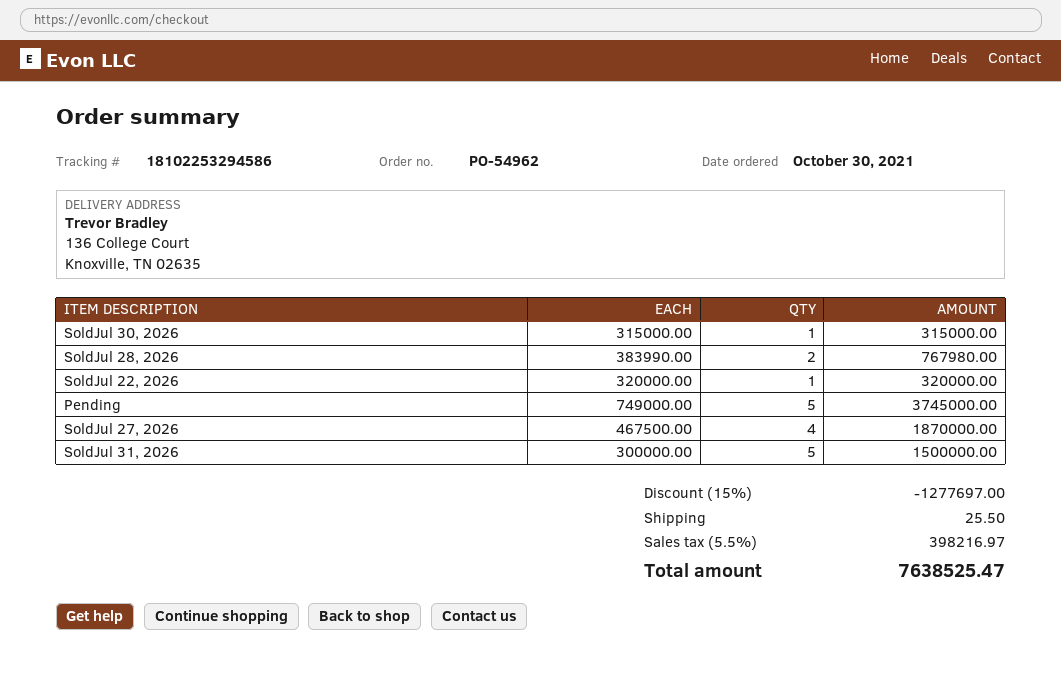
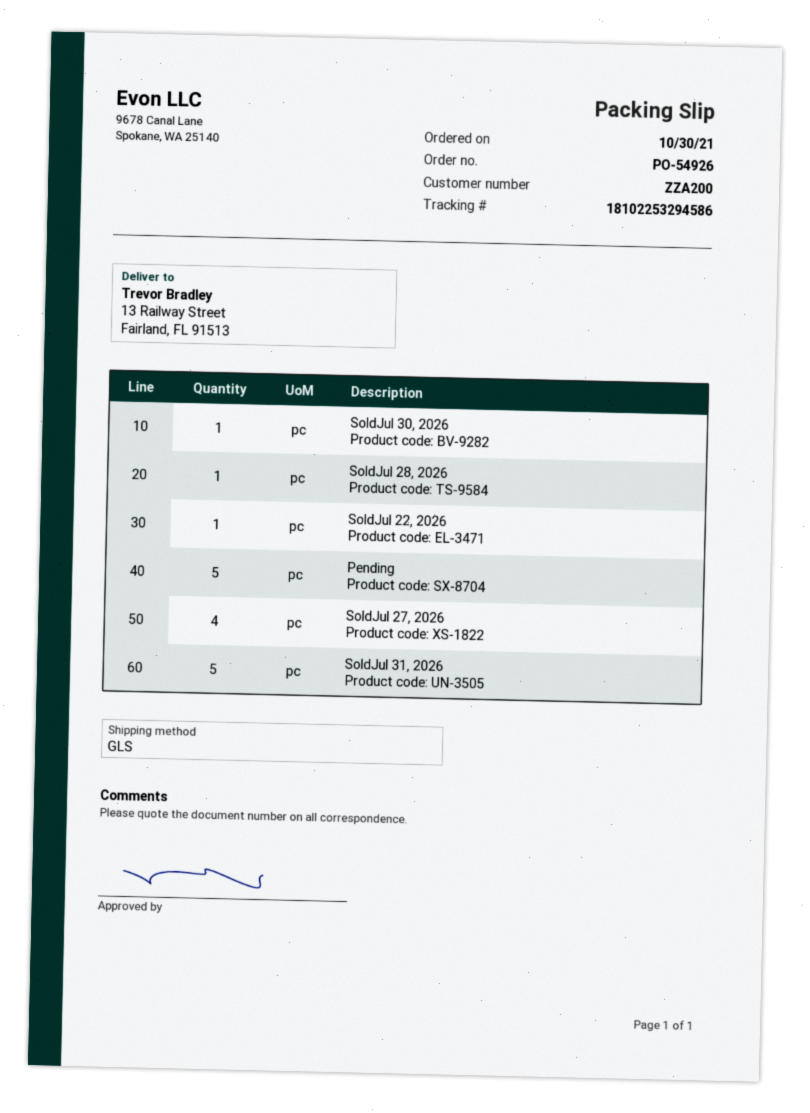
order number: PO-54962 -> PO-54926
ship to: 136 College Court, Knoxville, TN 02635 -> 13 Railway Street, Fairland, FL 91513
SoldJul 28, 2026: 2 -> 1

